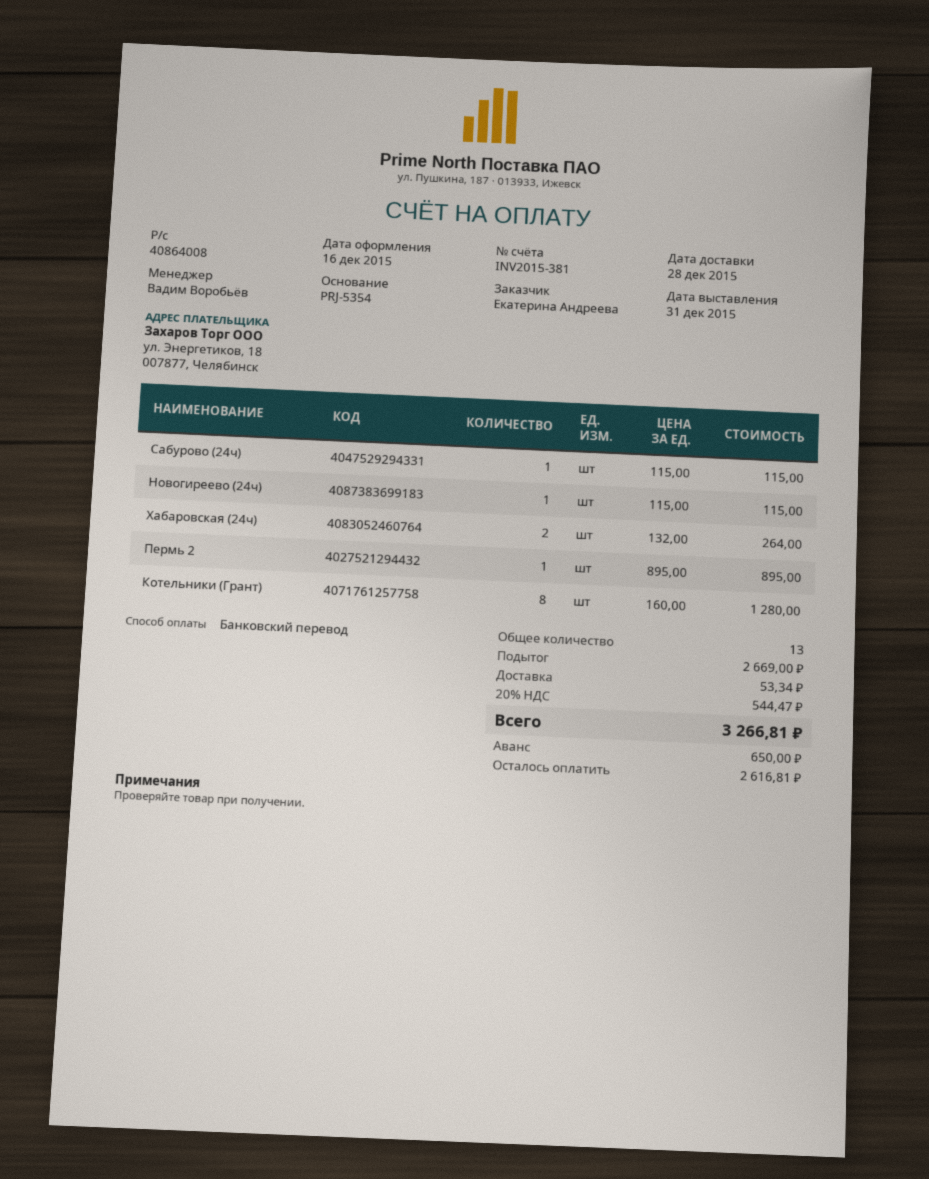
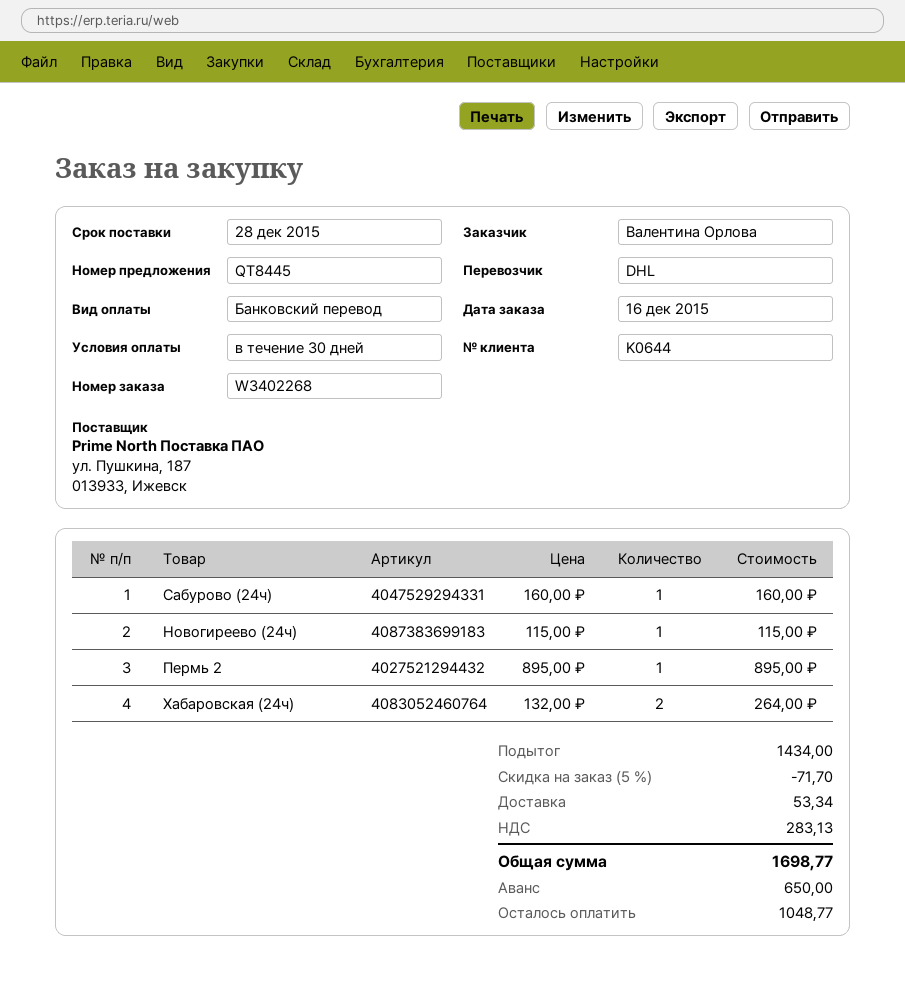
ordered by: Екатерина Андреева -> Валентина Орлова
Сабурово (24ч): 1 x 115.00 = 115.00 -> 1 x 160.00 = 160.00
Котельники (Грант): 8 x 160.00 = 1280.00 -> none
subtotal: 2669.00 -> 1434.00
discount: none -> 5% = 71.70
tax: 544.47 -> 283.13
total: 3266.81 -> 1698.77
balance: 2616.81 -> 1048.77

